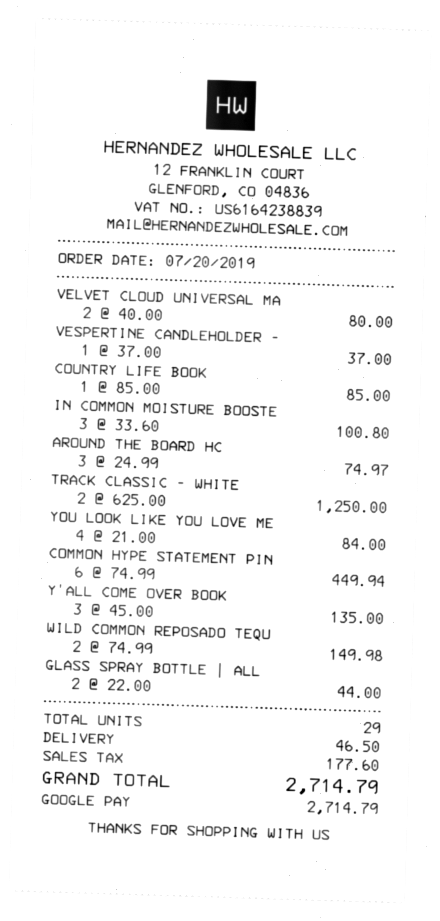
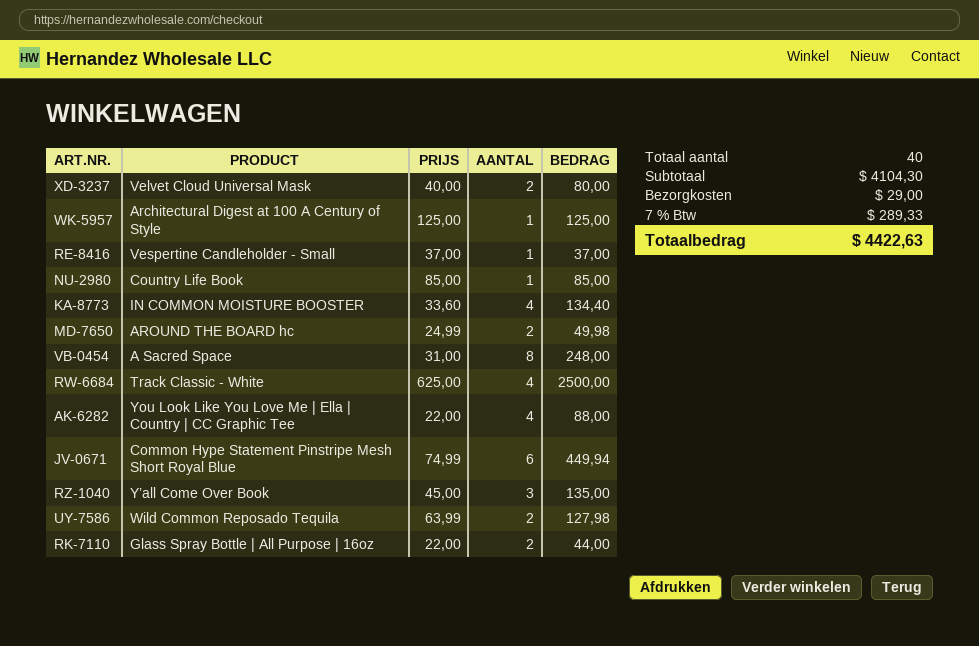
IN COMMON MOISTURE BOOSTE: 3 x 33.60 = 100.80 -> 4 x 33.60 = 134.40
AROUND THE BOARD HC: 3 x 24.99 = 74.97 -> 2 x 24.99 = 49.98
TRACK CLASSIC - WHITE: 2 x 625.00 = 1250.00 -> 4 x 625.00 = 2500.00
YOU LOOK LIKE YOU LOVE ME: 4 x 21.00 = 84.00 -> 4 x 22.00 = 88.00
WILD COMMON REPOSADO TEQU: 2 x 74.99 = 149.98 -> 2 x 63.99 = 127.98
Architectural Digest at 100 A Century of Style: none -> 1 x 125.00 = 125.00
A Sacred Space: none -> 8 x 31.00 = 248.00
total quantity: 29 -> 40
shipping: 46.50 -> 29.00
tax: 177.60 -> 289.33
total: 2714.79 -> 4422.63

